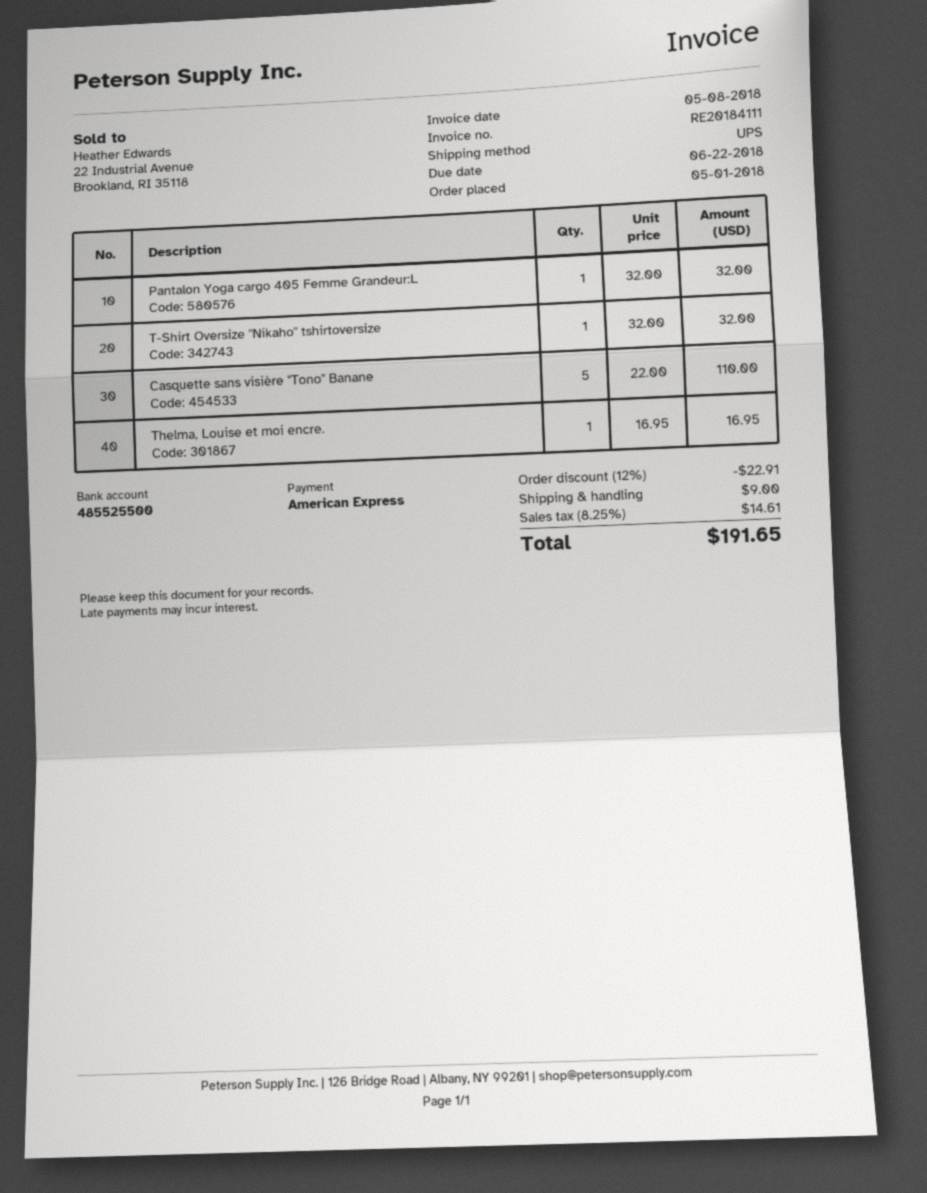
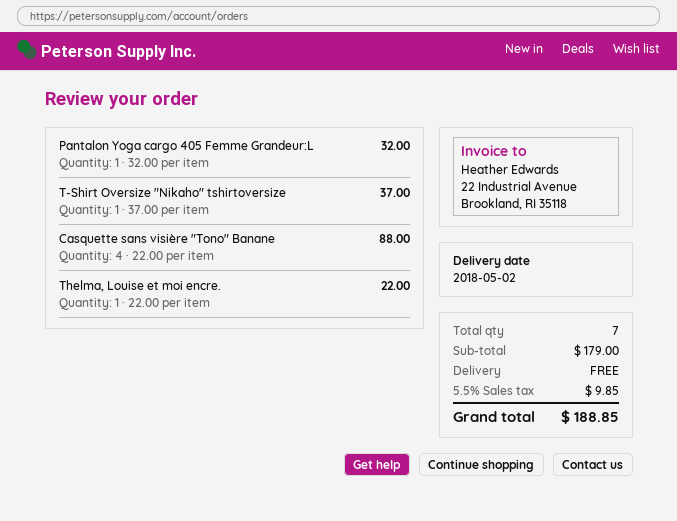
T-Shirt Oversize "Nikaho" tshirtoversize: 1 x 32.00 = 32.00 -> 1 x 37.00 = 37.00
Casquette sans visière "Tono" Banane: 5 x 22.00 = 110.00 -> 4 x 22.00 = 88.00
Thelma, Louise et moi encre.: 1 x 16.95 = 16.95 -> 1 x 22.00 = 22.00
discount: 12% = 22.91 -> none
shipping: 9.00 -> 0.00
tax: 8.25% = 14.61 -> 5.5% = 9.85
total: 191.65 -> 188.85

